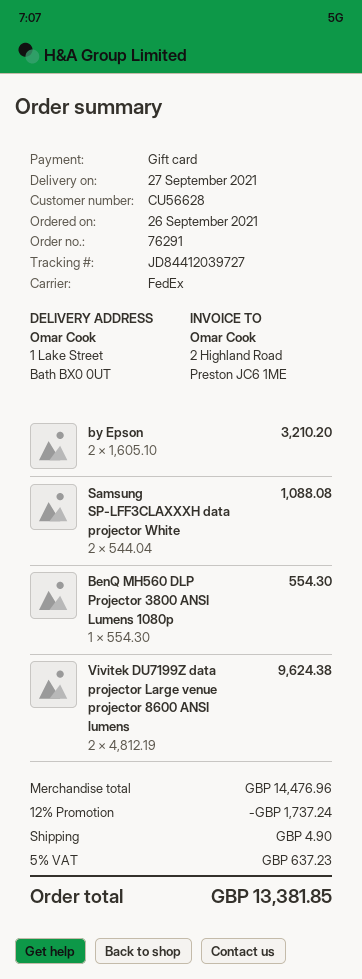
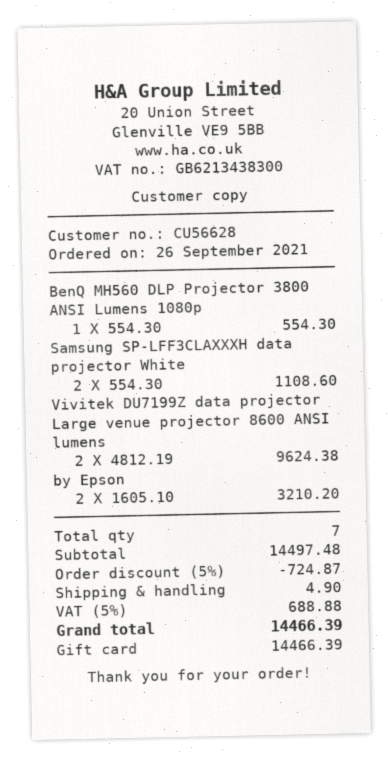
Samsung SP-LFF3CLAXXXH data projector White: 2 x 544.04 = 1088.08 -> 2 x 554.30 = 1108.60
subtotal: 14476.96 -> 14497.48
discount: 12% = 1737.24 -> 5% = 724.87
tax: 5% = 637.23 -> 5% = 688.88
total: 13381.85 -> 14466.39

